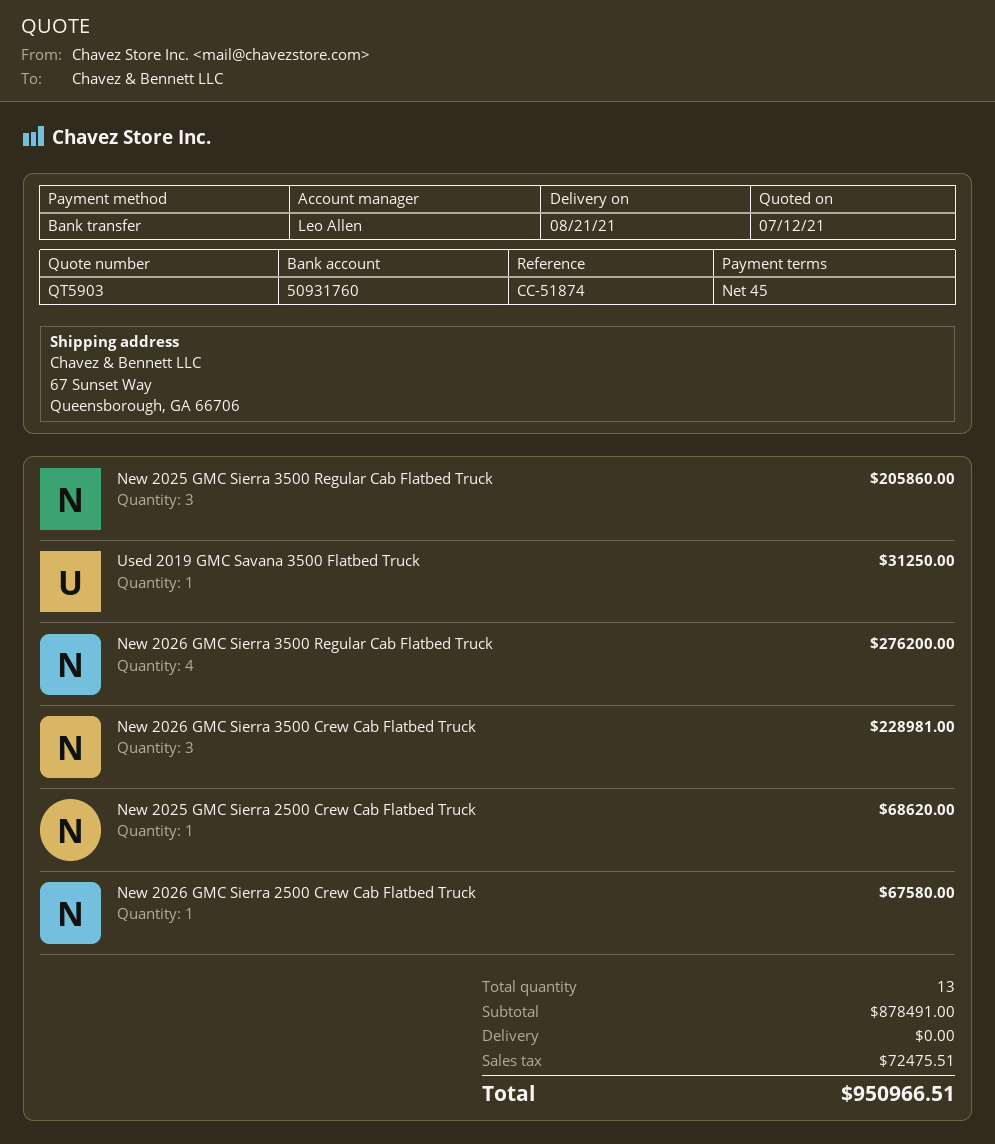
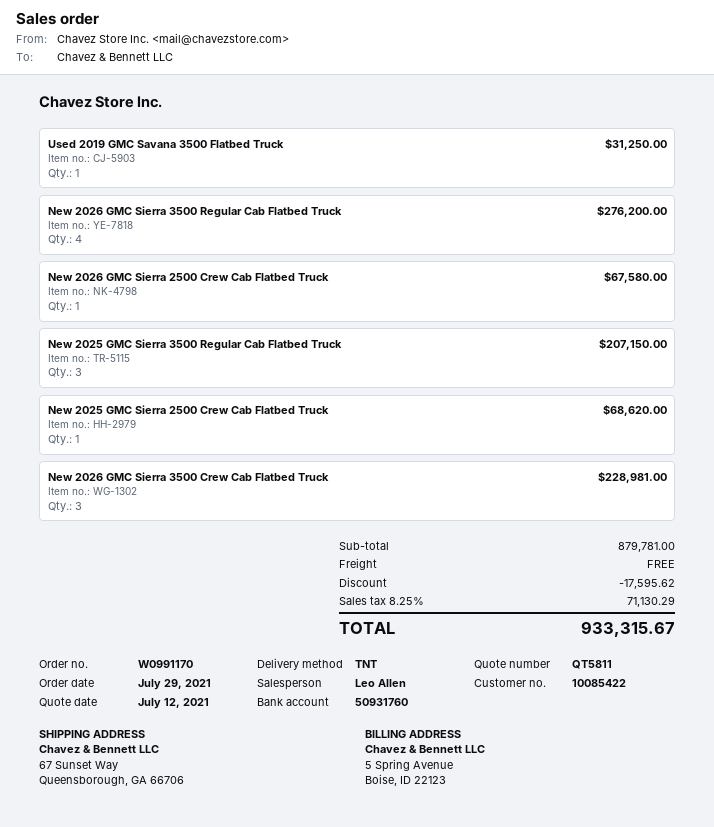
quote number: QT5903 -> QT5811
New 2025 GMC Sierra 3500 Regular Cab Flatbed Truck: 3 for 205860.00 -> 3 for 207150.00
subtotal: 878491.00 -> 879781.00
discount: none -> 17595.62
tax: 72475.51 -> 71130.29
total: 950966.51 -> 933315.67

